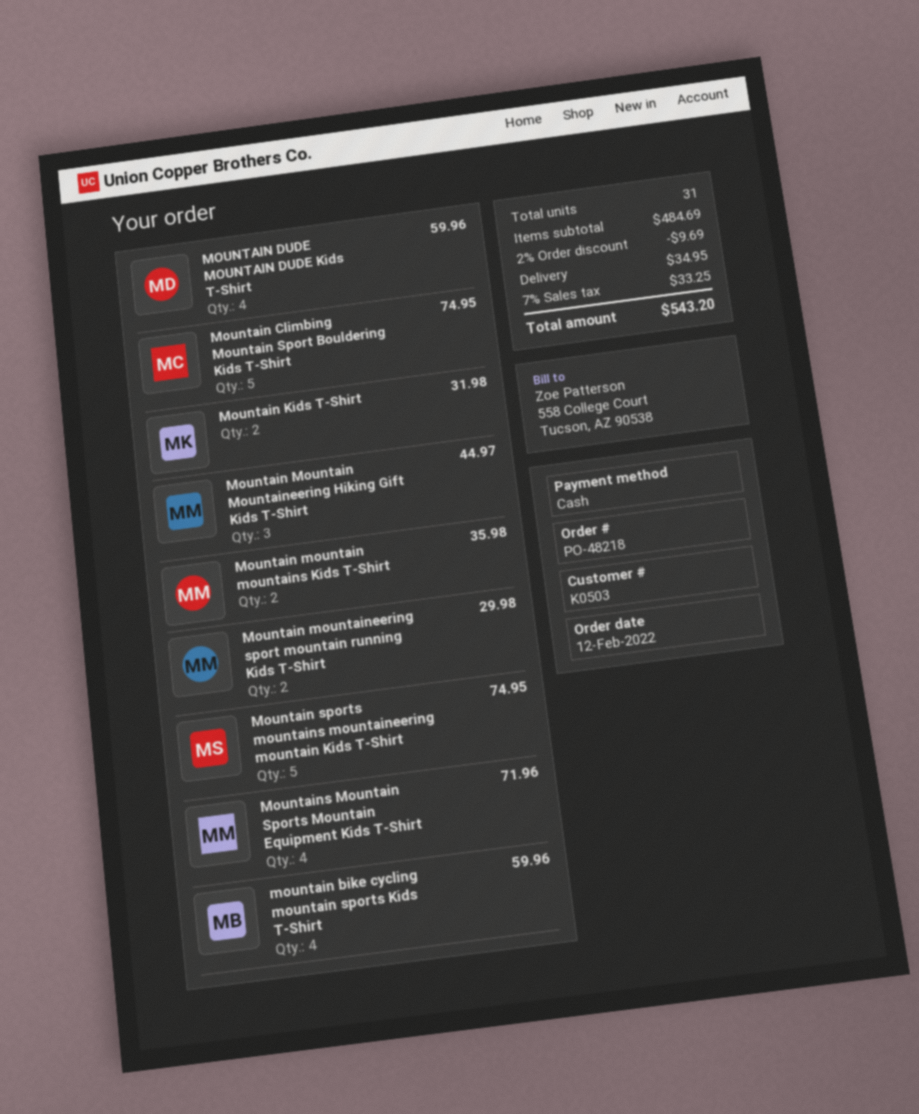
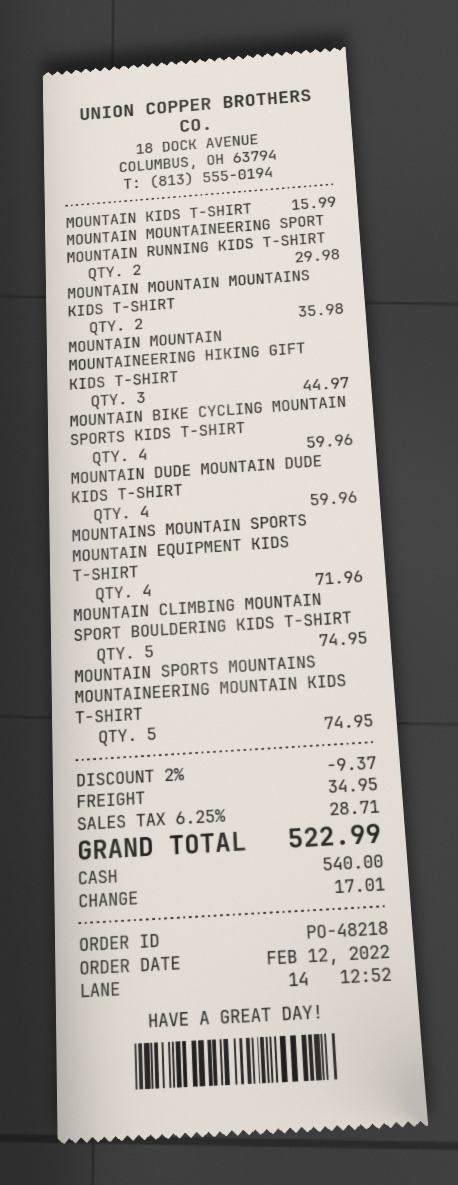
Mountain Kids T-Shirt: 2 for 31.98 -> 1 for 15.99
discount: 2% = 9.69 -> 2% = 9.37
tax: 7% = 33.25 -> 6.25% = 28.71
total: 543.20 -> 522.99

